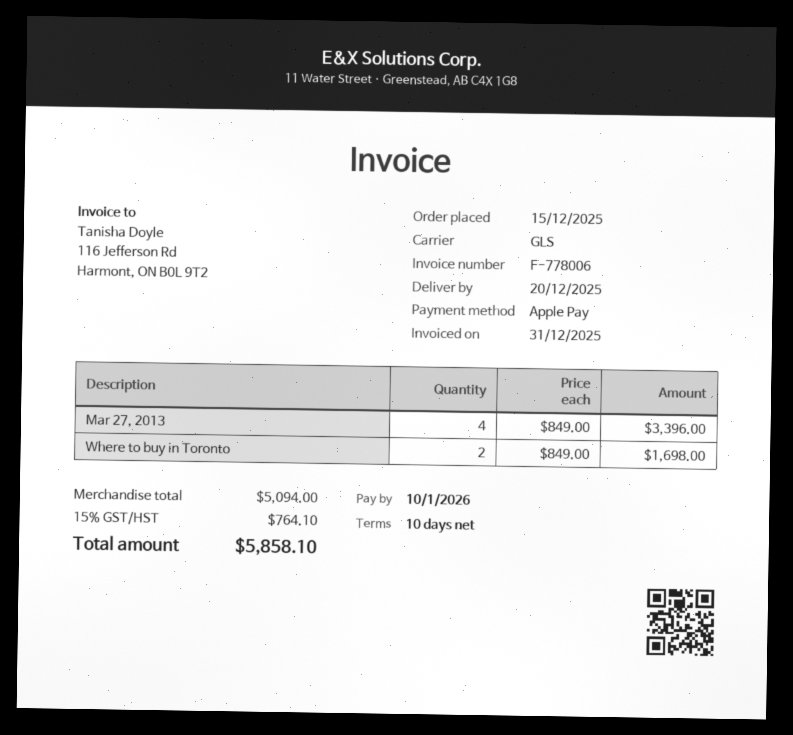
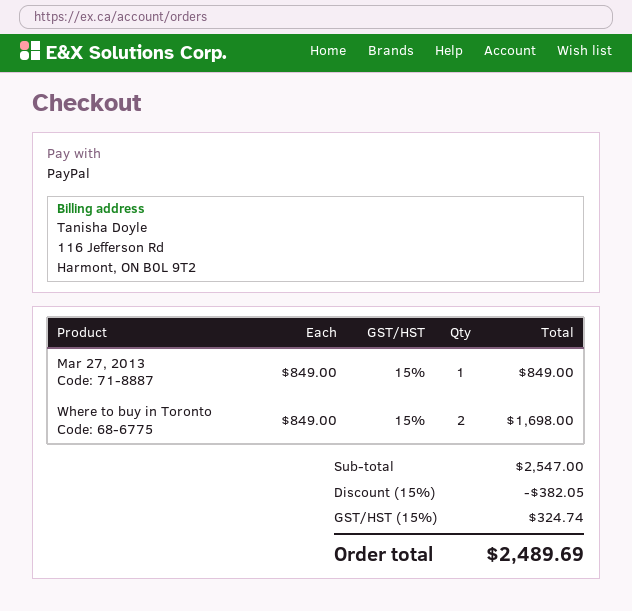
payment method: Apple Pay -> PayPal
Mar 27, 2013: 4 x 849.00 = 3396.00 -> 1 x 849.00 = 849.00
subtotal: 5094.00 -> 2547.00
discount: none -> 15% = 382.05
tax: 15% = 764.10 -> 15% = 324.74
total: 5858.10 -> 2489.69

